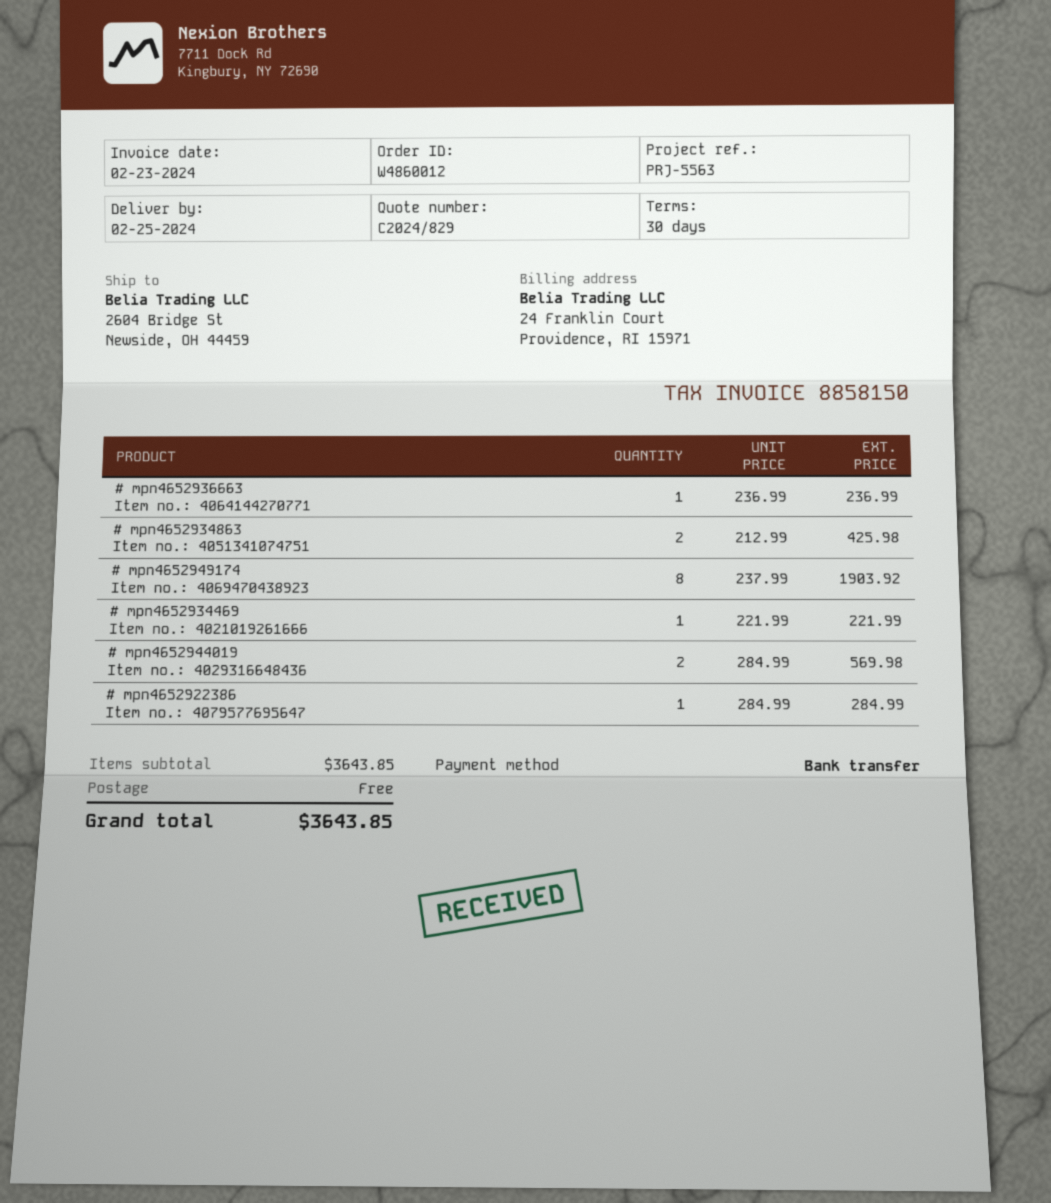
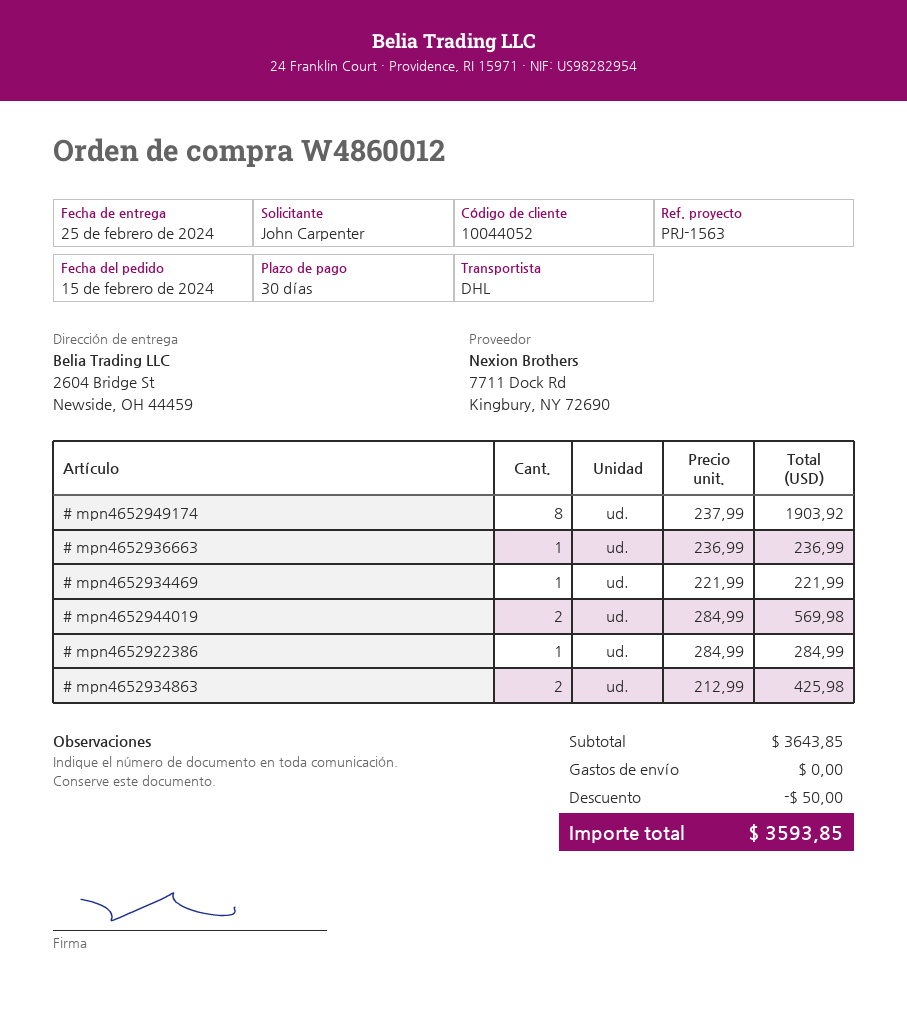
reference: PRJ-5563 -> PRJ-1563
discount: none -> 50.00
total: 3643.85 -> 3593.85

